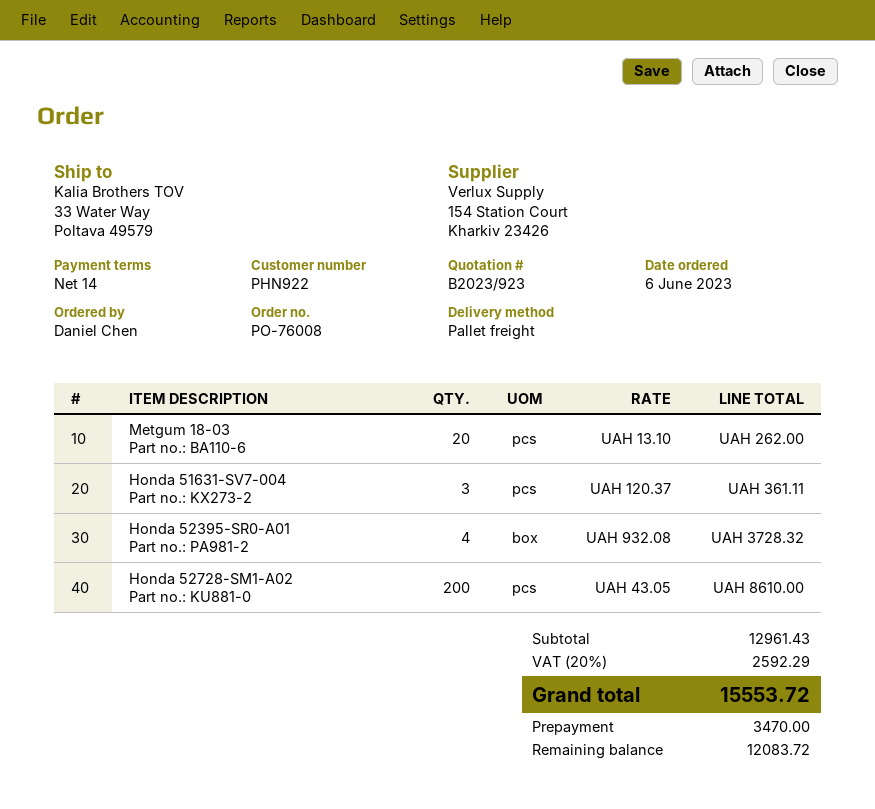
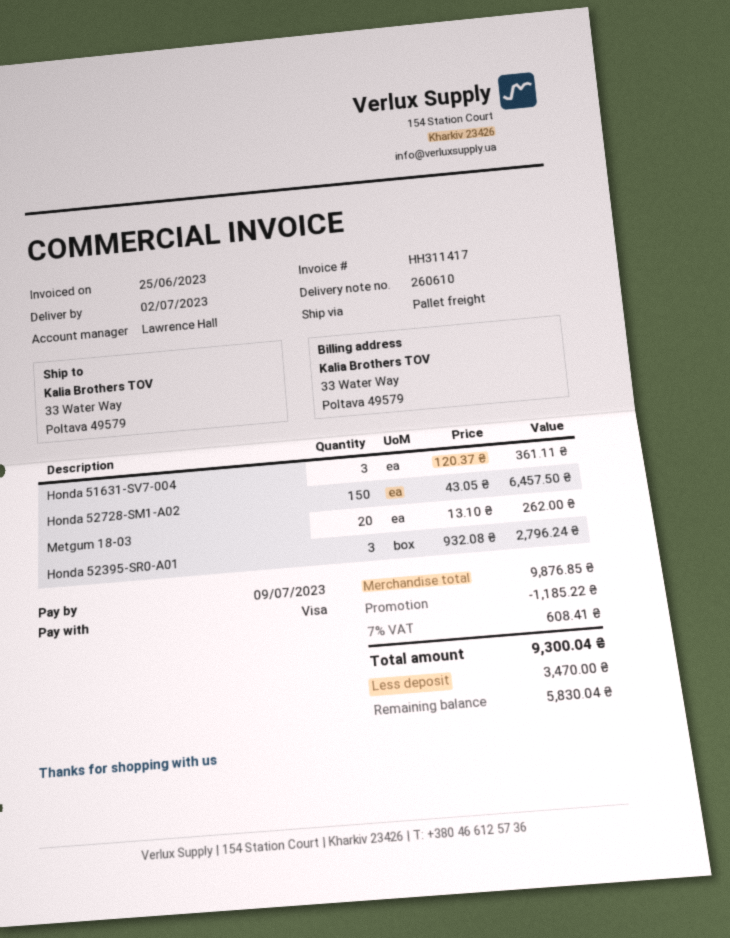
Honda 52395-SR0-A01: 4 x 932.08 = 3728.32 -> 3 x 932.08 = 2796.24
Honda 52728-SM1-A02: 200 x 43.05 = 8610.00 -> 150 x 43.05 = 6457.50
subtotal: 12961.43 -> 9876.85
discount: none -> 1185.22
tax: 20% = 2592.29 -> 7% = 608.41
total: 15553.72 -> 9300.04
balance: 12083.72 -> 5830.04

